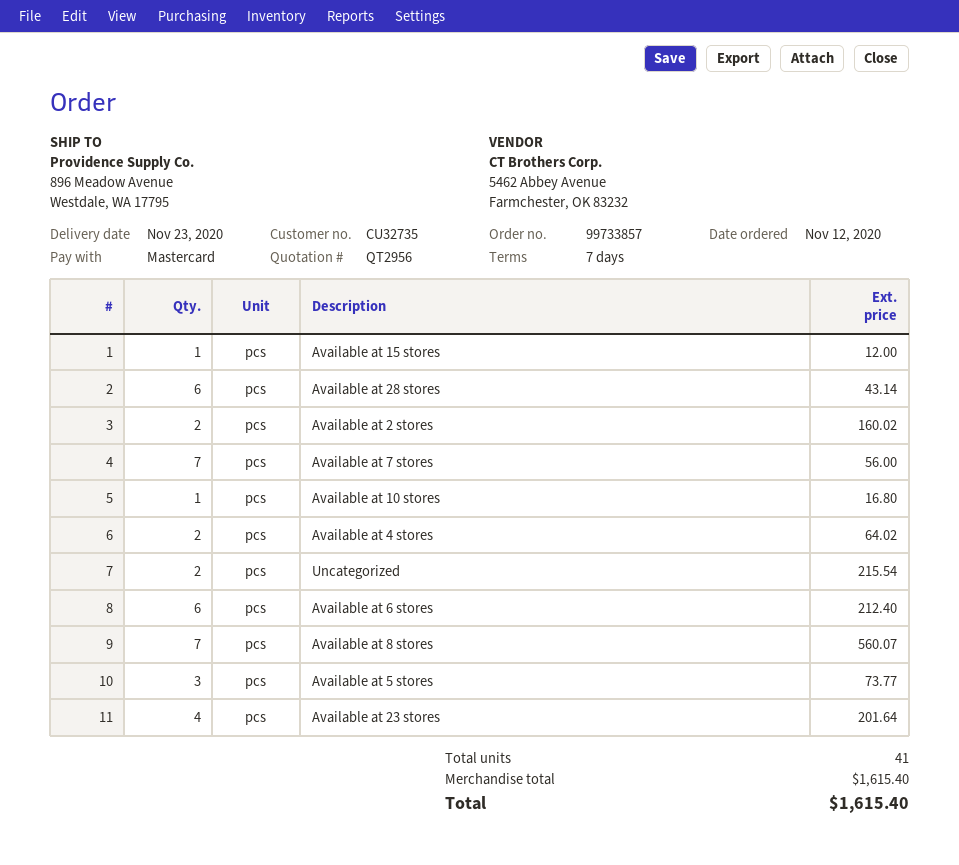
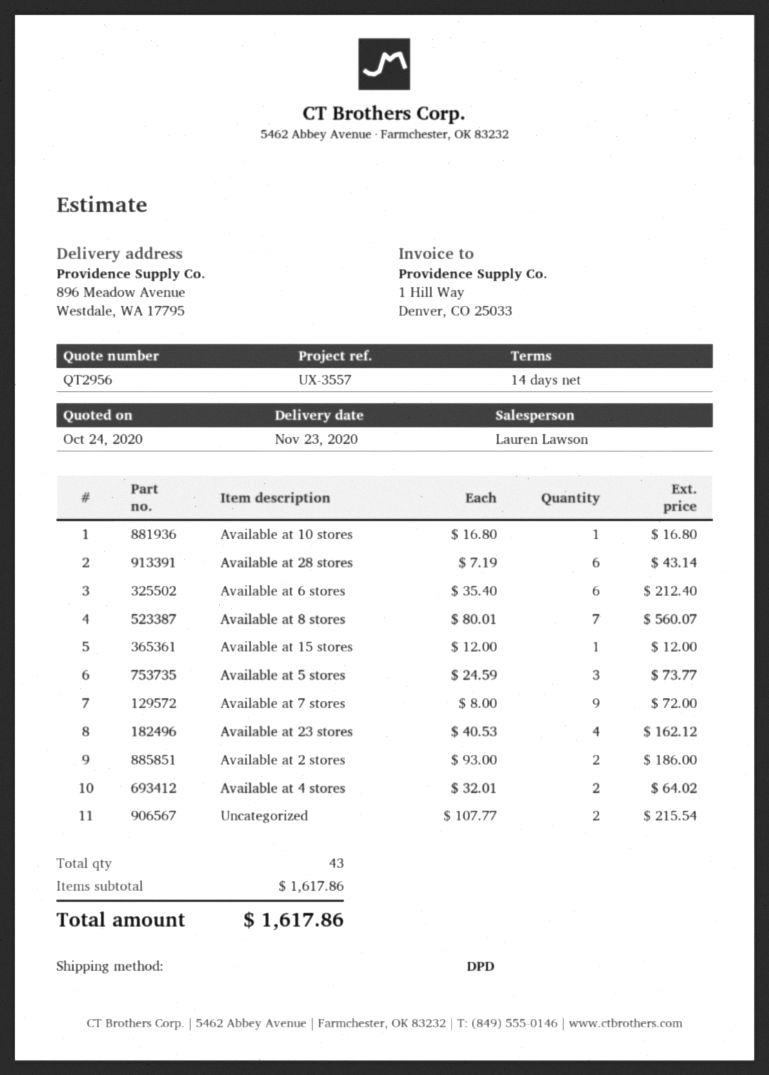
payment terms: 7 days -> 14 days
Available at 2 stores: 2 for 160.02 -> 2 for 186.00
Available at 7 stores: 7 for 56.00 -> 9 for 72.00
Available at 23 stores: 4 for 201.64 -> 4 for 162.12
total quantity: 41 -> 43
subtotal: 1615.40 -> 1617.86
total: 1615.40 -> 1617.86

